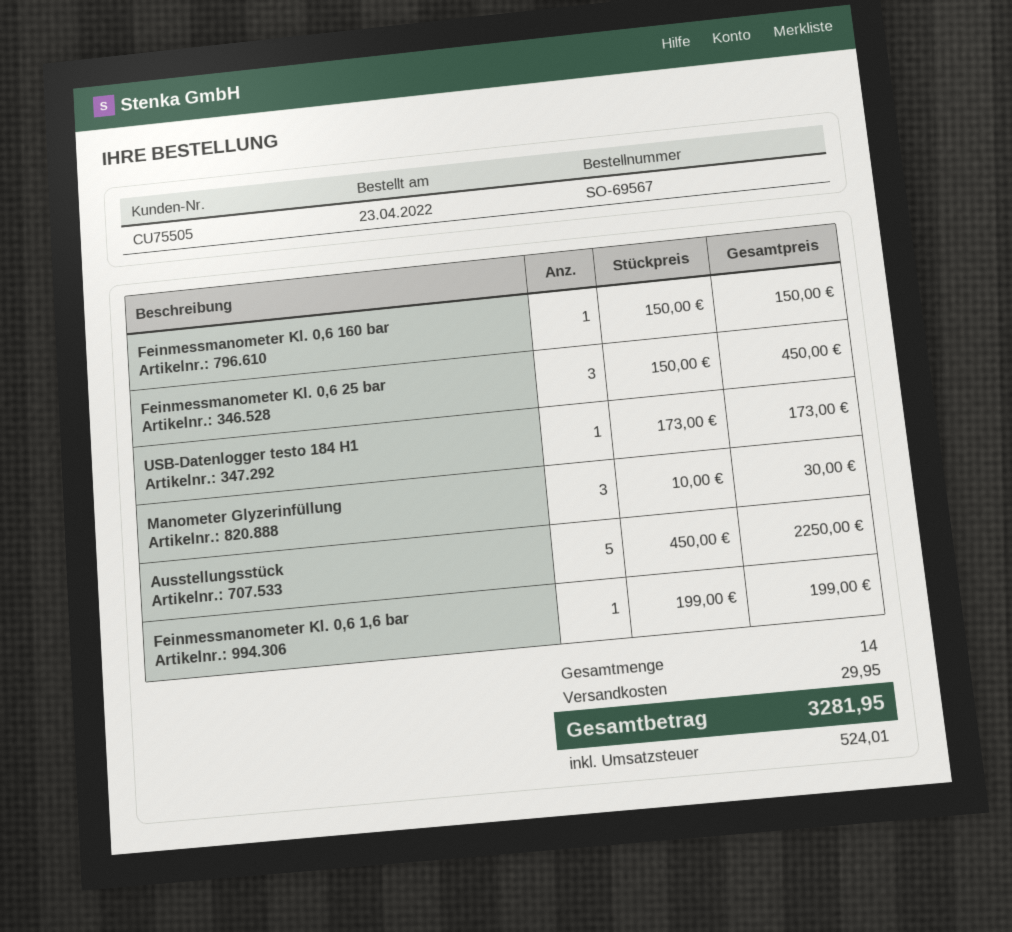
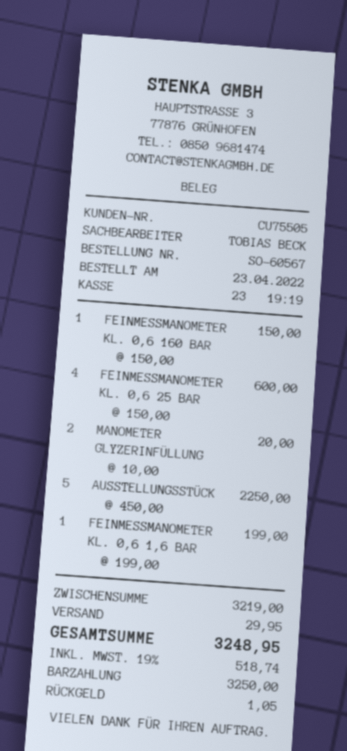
order number: SO-69567 -> SO-60567
Feinmessmanometer Kl. 0,6 25 bar: 3 x 150.00 = 450.00 -> 4 x 150.00 = 600.00
USB-Datenlogger testo 184 H1: 1 x 173.00 = 173.00 -> none
Manometer Glyzerinfüllung: 3 x 10.00 = 30.00 -> 2 x 10.00 = 20.00
tax: 524.01 -> 518.74
total: 3281.95 -> 3248.95

